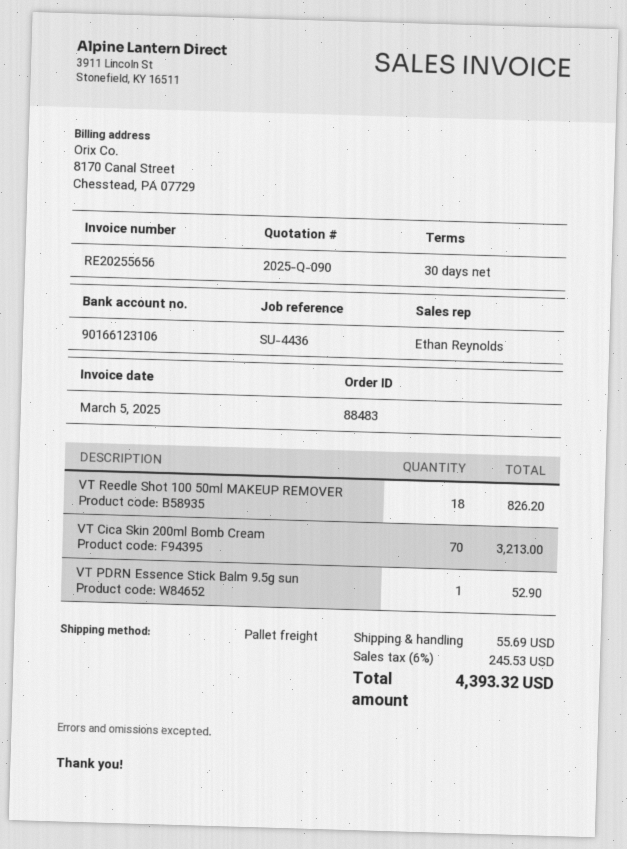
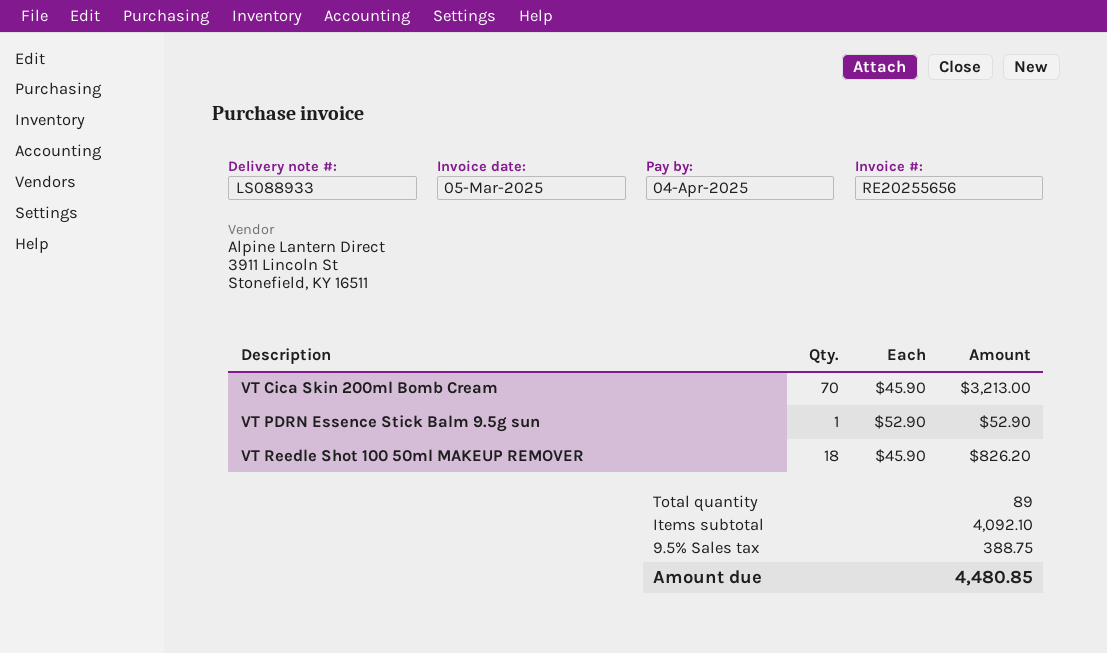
shipping: 55.69 -> none
tax: 6% = 245.53 -> 9.5% = 388.75
total: 4393.32 -> 4480.85

